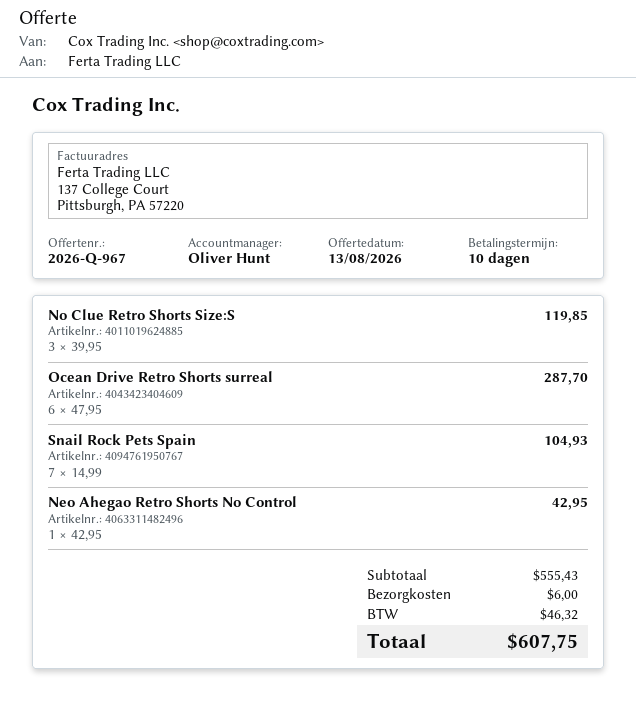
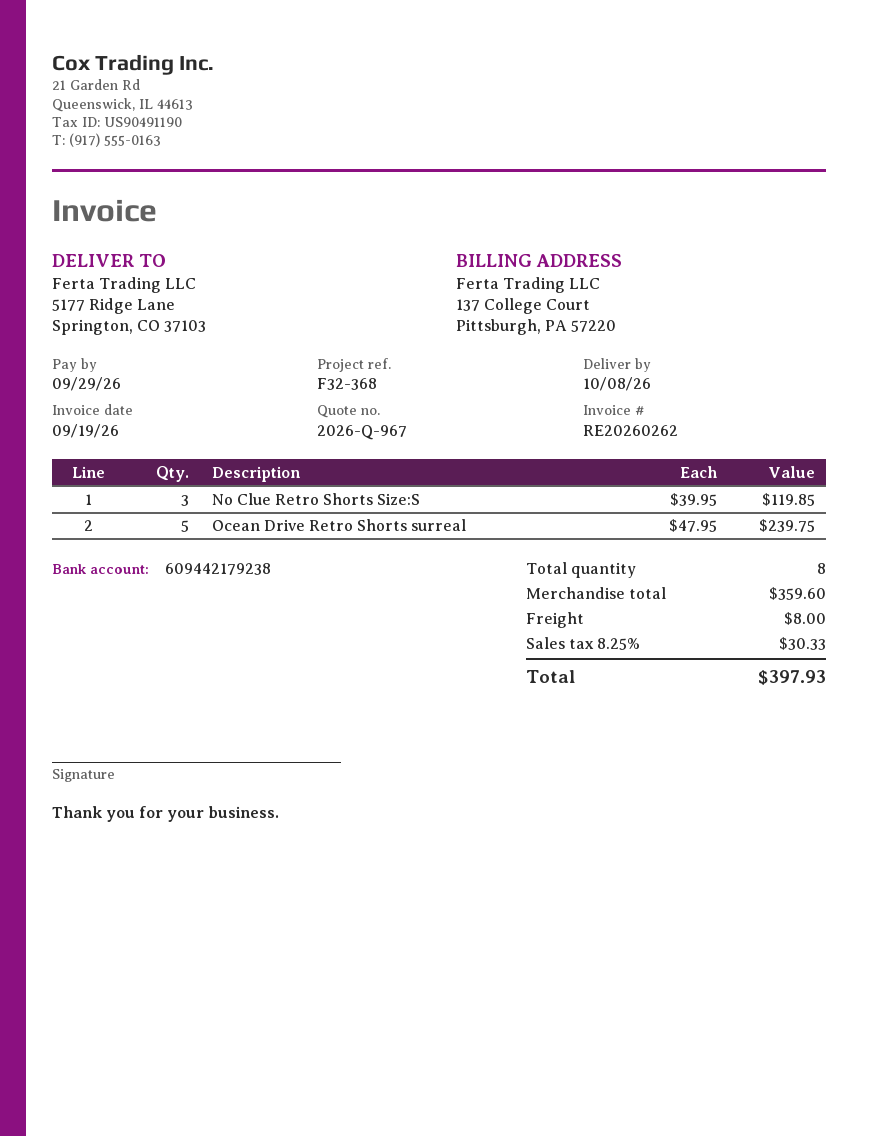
Ocean Drive Retro Shorts surreal: 6 x 47.95 = 287.70 -> 5 x 47.95 = 239.75
Snail Rock Pets Spain: 7 x 14.99 = 104.93 -> none
Neo Ahegao Retro Shorts No Control: 1 x 42.95 = 42.95 -> none
subtotal: 555.43 -> 359.60
shipping: 6.00 -> 8.00
tax: 46.32 -> 30.33
total: 607.75 -> 397.93

